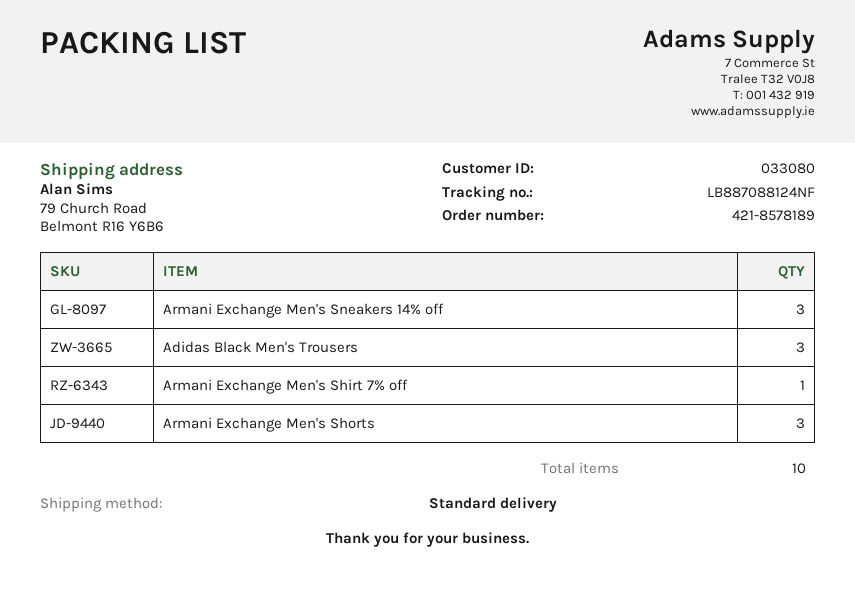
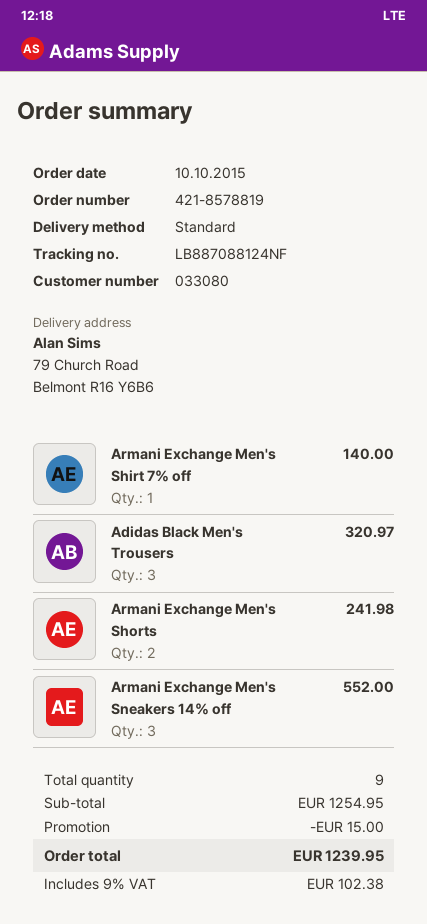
order number: 421-8578189 -> 421-8578819
Armani Exchange Men's Shorts: 3 -> 2
total quantity: 10 -> 9

